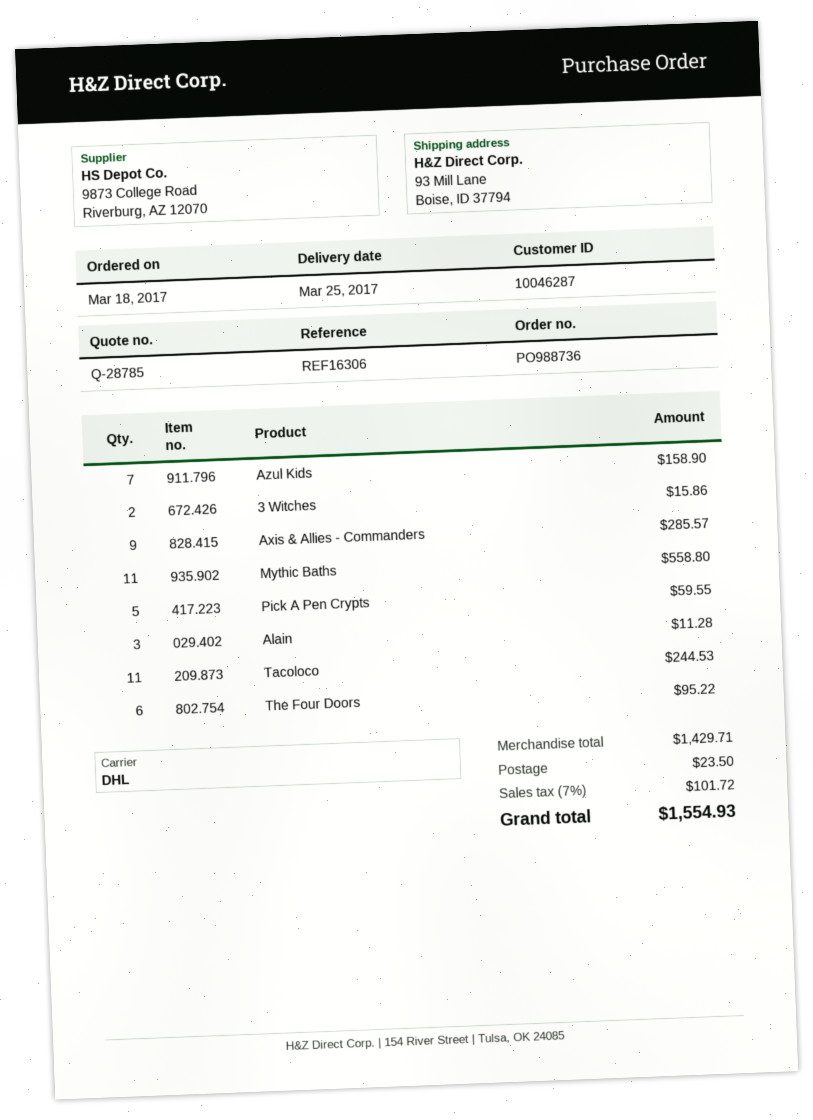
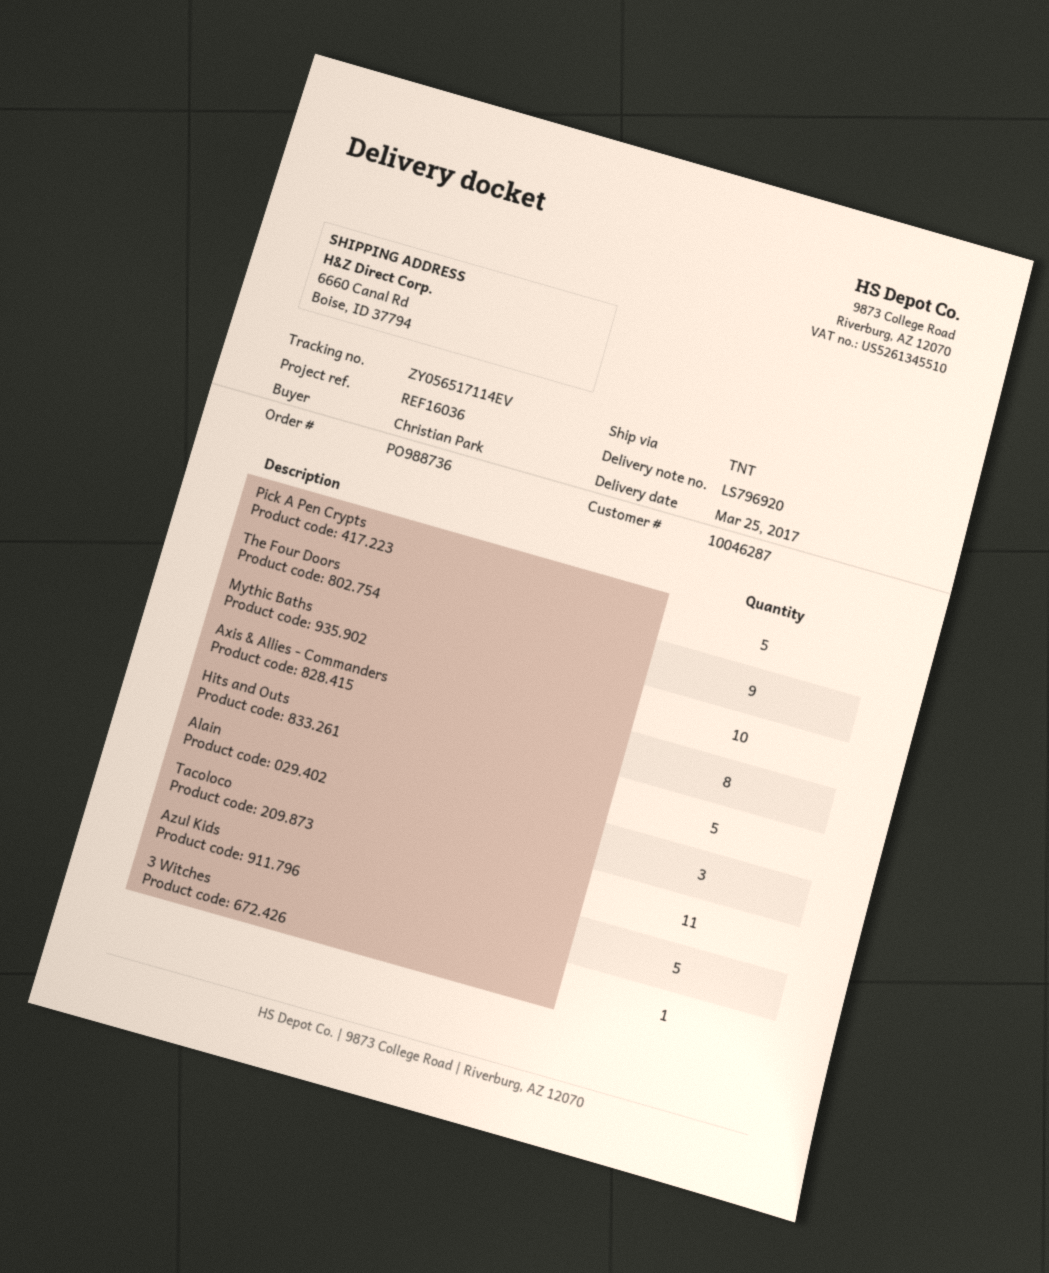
reference: REF16306 -> REF16036
shipping method: DHL -> TNT
ship to: 93 Mill Lane, Boise, ID 37794 -> 6660 Canal Rd, Boise, ID 37794
Azul Kids: 7 -> 5
3 Witches: 2 -> 1
Axis & Allies - Commanders: 9 -> 8
Mythic Baths: 11 -> 10
The Four Doors: 6 -> 9
Hits and Outs: none -> 5

